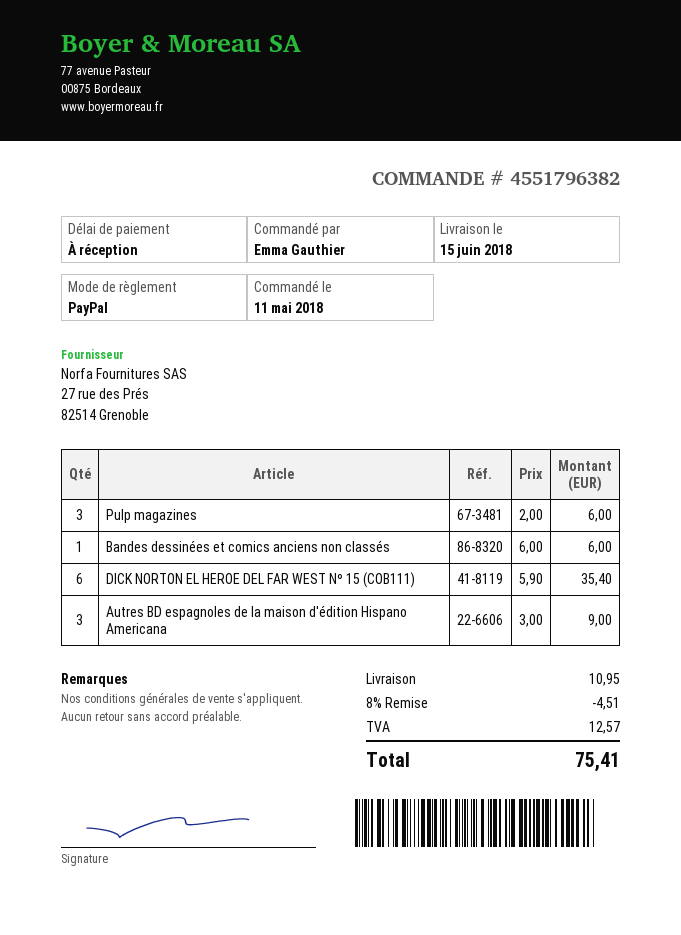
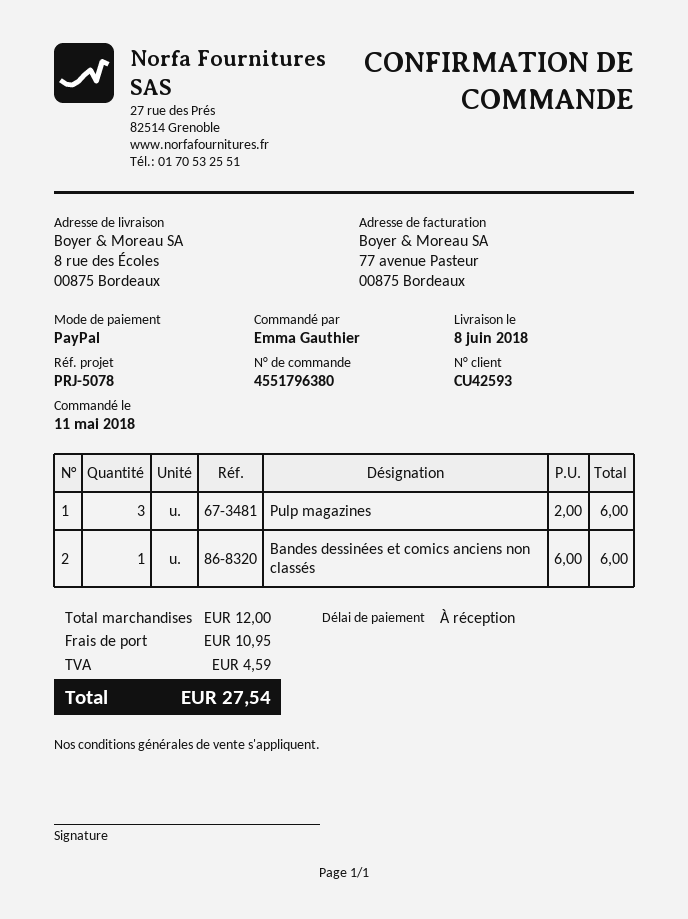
order number: 4551796382 -> 4551796380
delivery date: 2018-06-15 -> 2018-06-08
DICK NORTON EL HEROE DEL FAR WEST Nº 15 (COB111): 6 x 5.90 = 35.40 -> none
Autres BD espagnoles de la maison d'édition Hispano Americana: 3 x 3.00 = 9.00 -> none
discount: 8% = 4.51 -> none
tax: 12.57 -> 4.59
total: 75.41 -> 27.54

